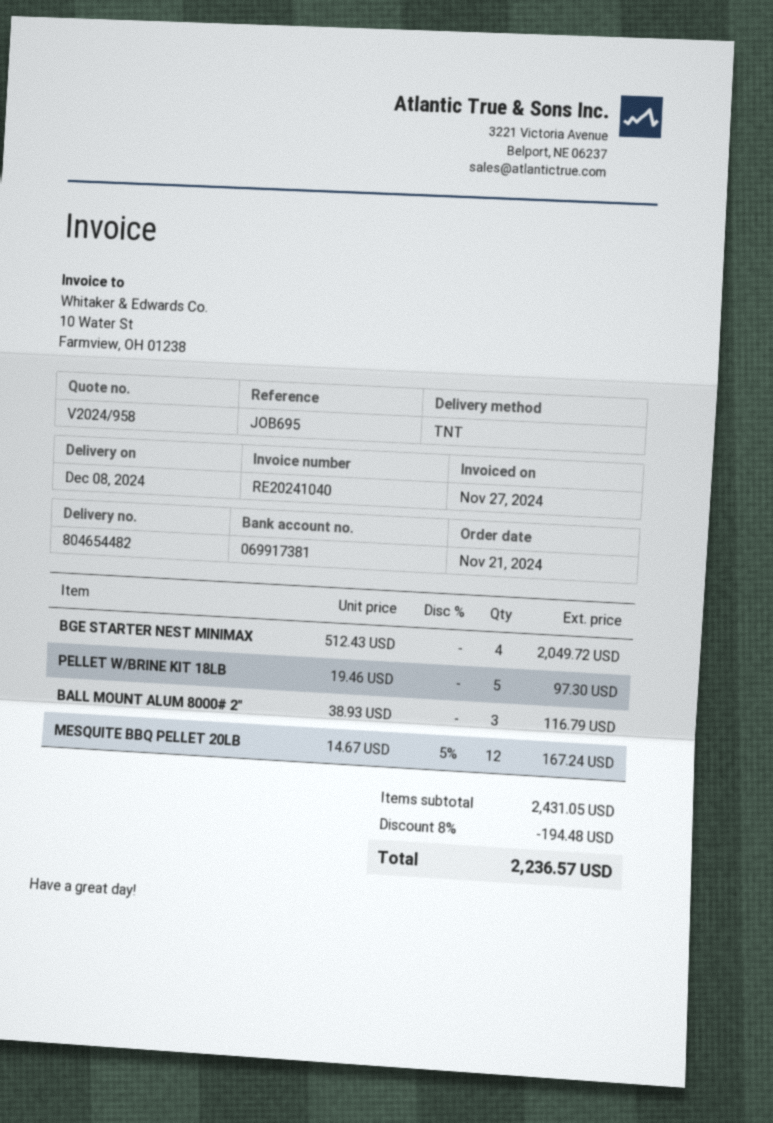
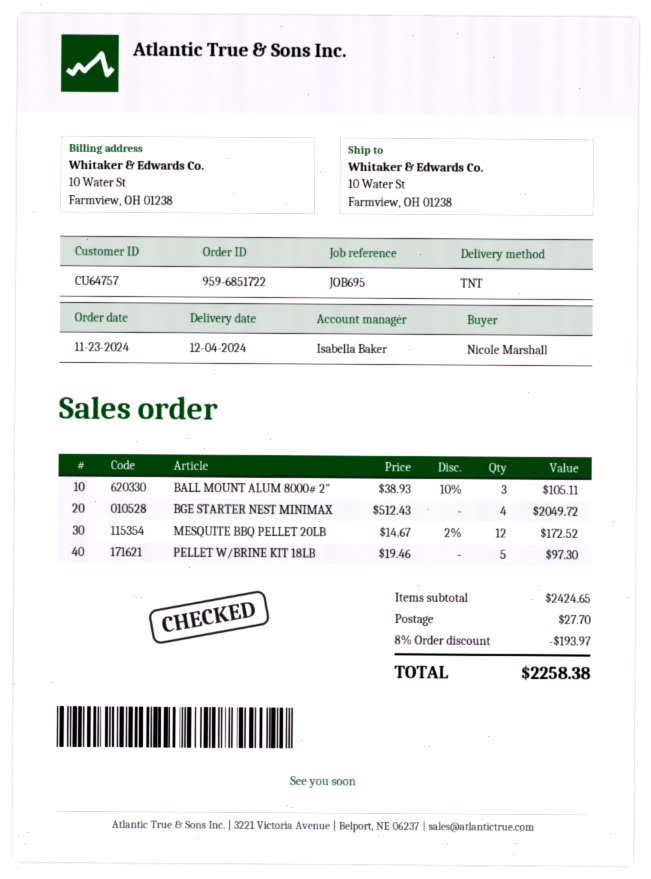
order date: 2024-11-21 -> 2024-11-23
delivery date: 2024-12-08 -> 2024-12-04
BALL MOUNT ALUM 8000# 2": 3 x 38.93 = 116.79 -> 3 x 38.93 - 10% = 105.11
MESQUITE BBQ PELLET 20LB: 12 x 14.67 - 5% = 167.24 -> 12 x 14.67 - 2% = 172.52
subtotal: 2431.05 -> 2424.65
discount: 8% = 194.48 -> 8% = 193.97
shipping: none -> 27.70
total: 2236.57 -> 2258.38

